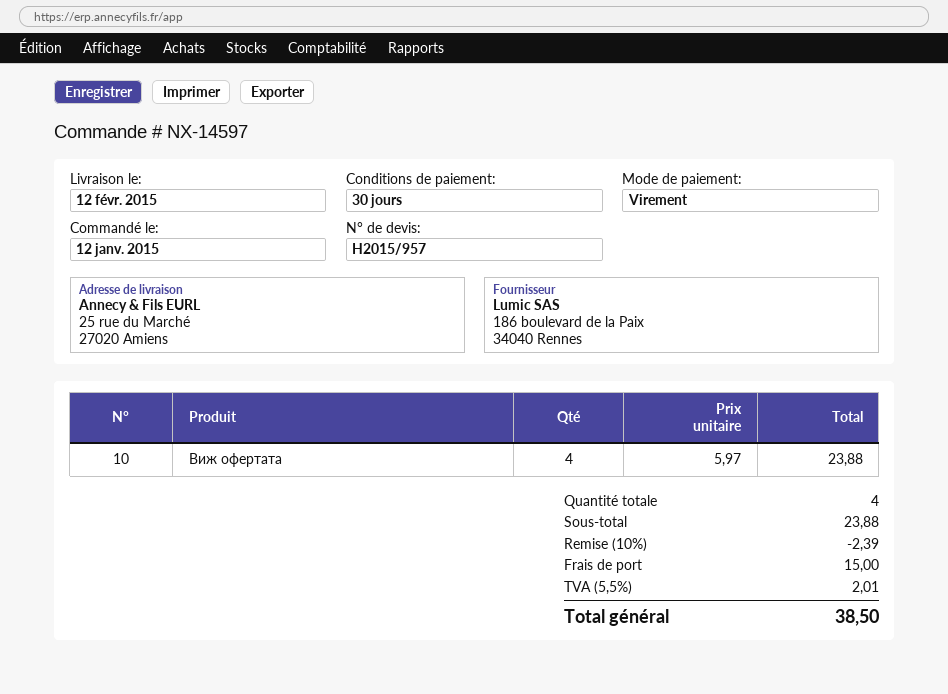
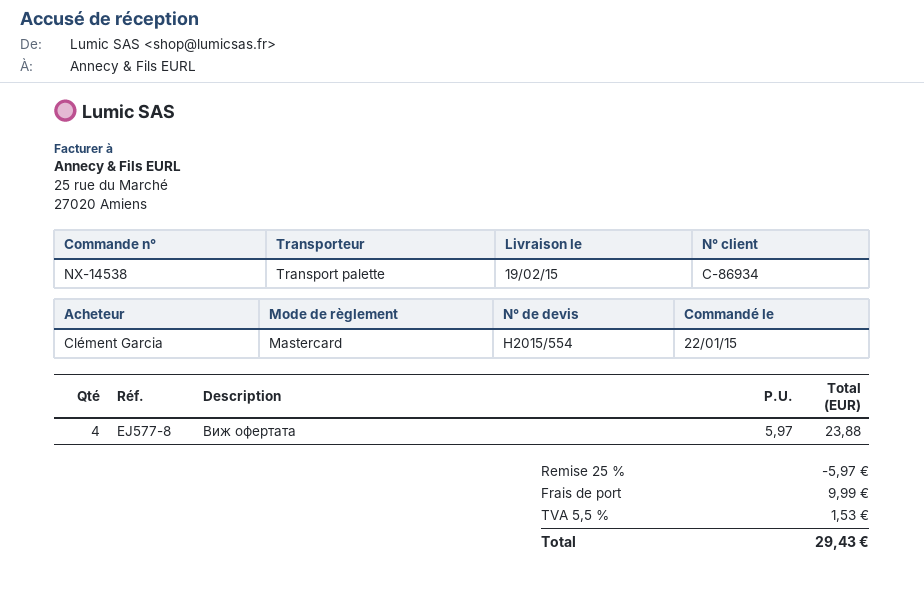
quote number: H2015/957 -> H2015/554
order number: NX-14597 -> NX-14538
order date: 2015-01-12 -> 2015-01-22
delivery date: 2015-02-12 -> 2015-02-19
payment method: bank transfer -> Mastercard
discount: 10% = 2.39 -> 25% = 5.97
shipping: 15.00 -> 9.99
tax: 5.5% = 2.01 -> 5.5% = 1.53
total: 38.50 -> 29.43

